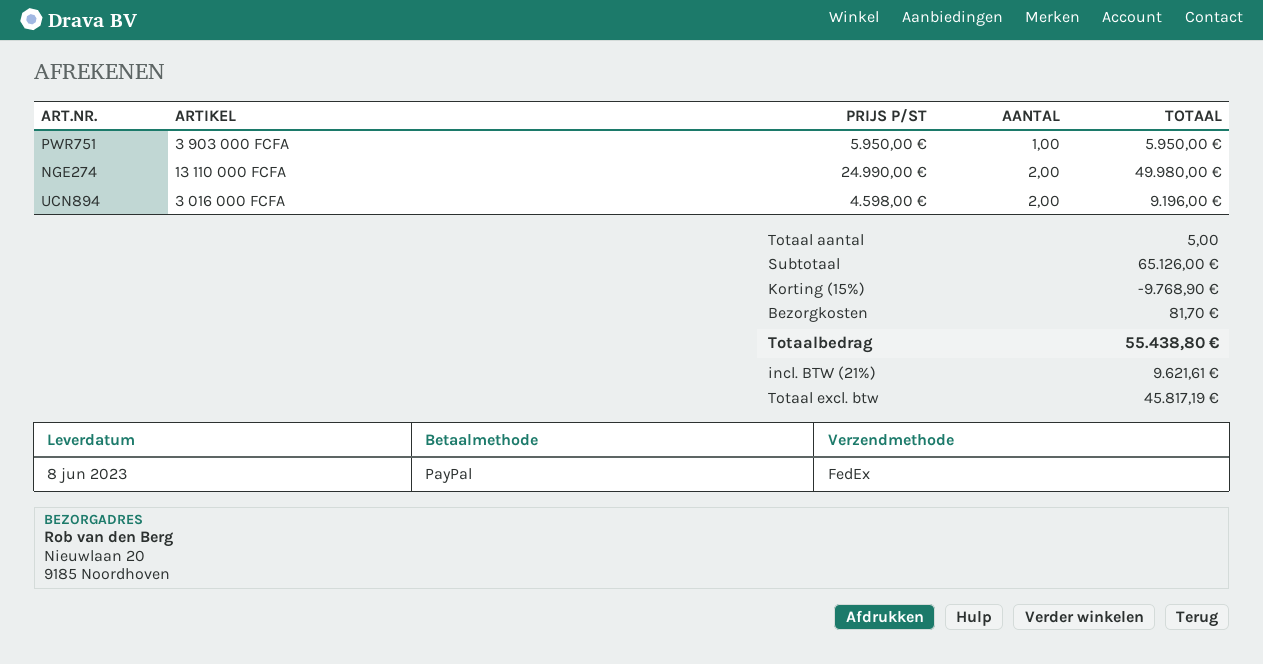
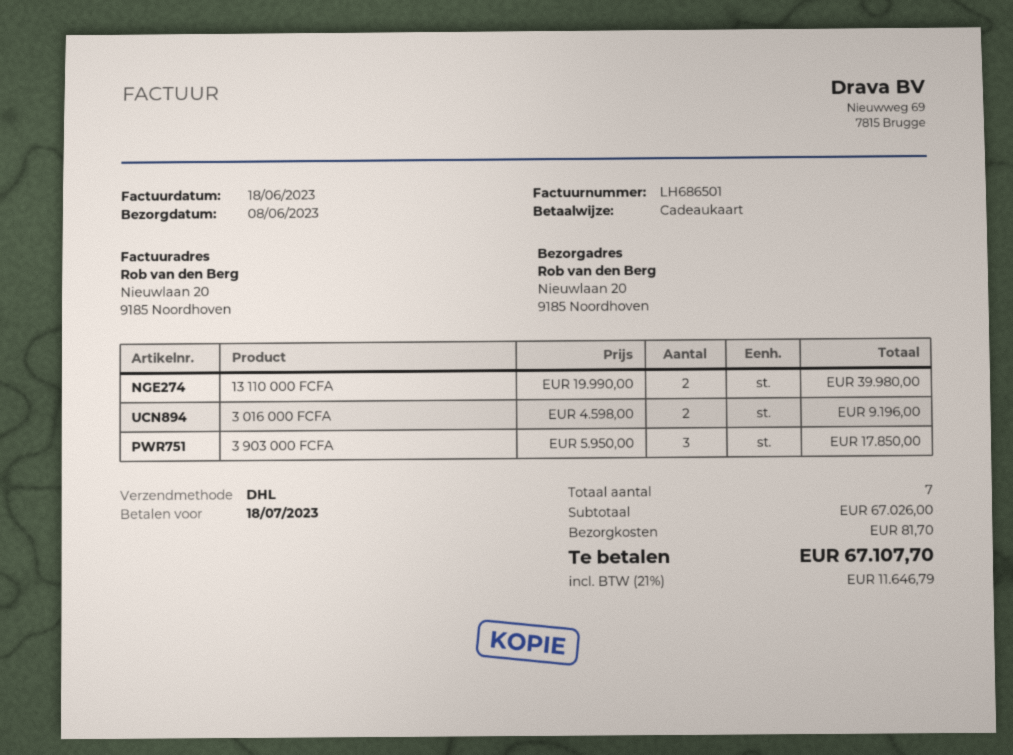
payment method: PayPal -> gift card
shipping method: FedEx -> DHL
3 903 000 FCFA: 1 x 5950.00 = 5950.00 -> 3 x 5950.00 = 17850.00
13 110 000 FCFA: 2 x 24990.00 = 49980.00 -> 2 x 19990.00 = 39980.00
total quantity: 5 -> 7
subtotal: 65126.00 -> 67026.00
discount: 15% = 9768.90 -> none
tax: 21% = 9621.61 -> 21% = 11646.79
total: 55438.80 -> 67107.70

